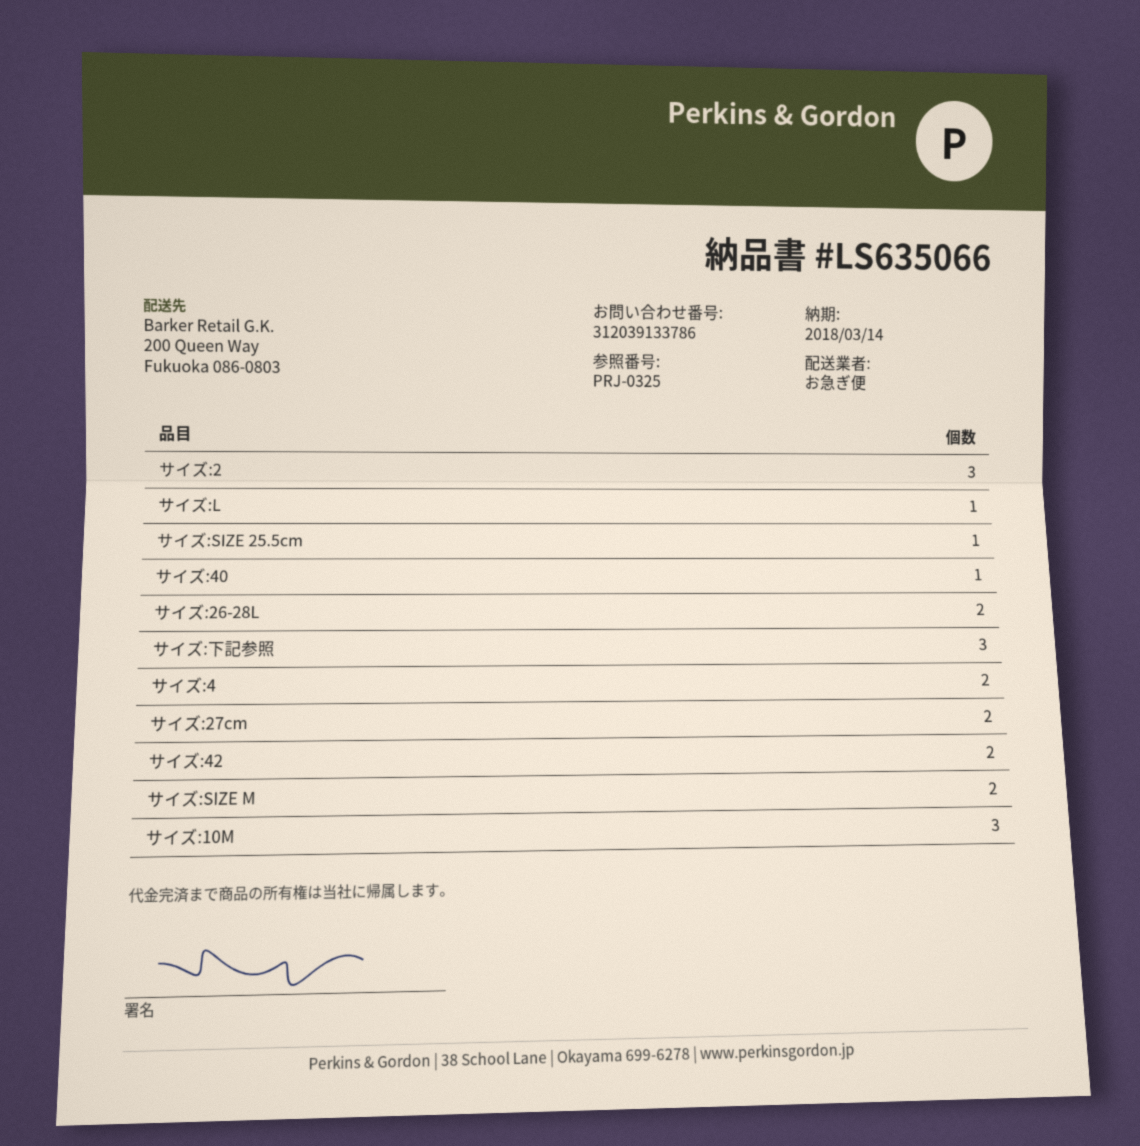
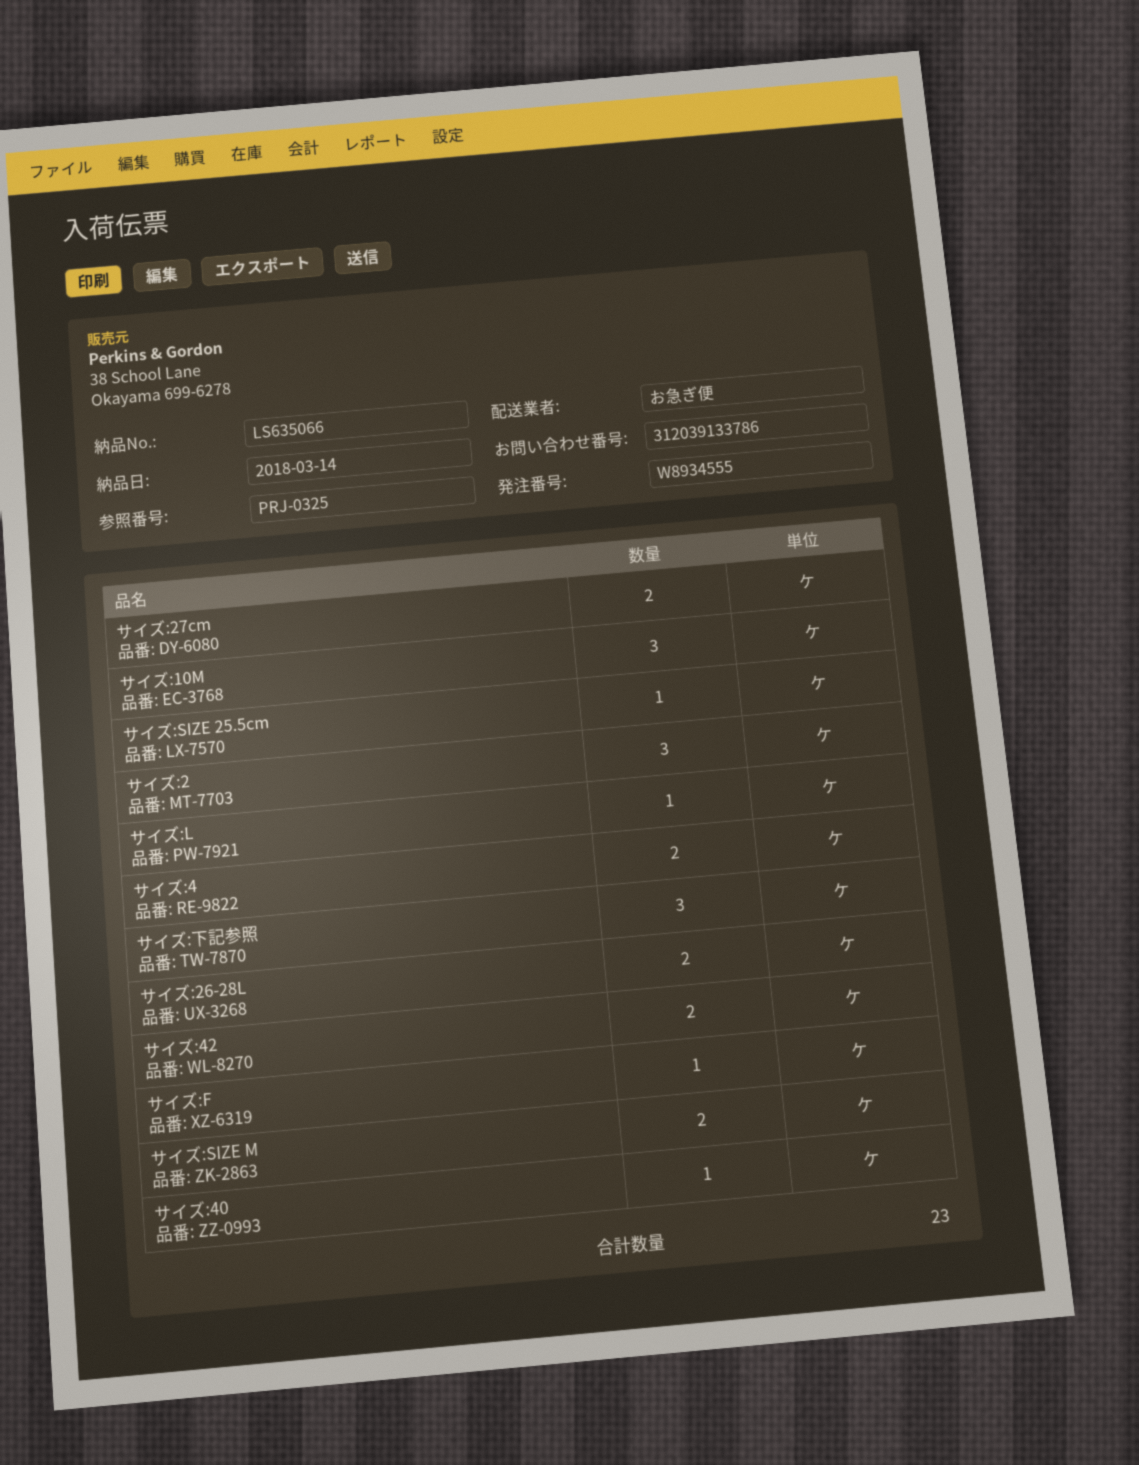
サイズ:F: none -> 1

